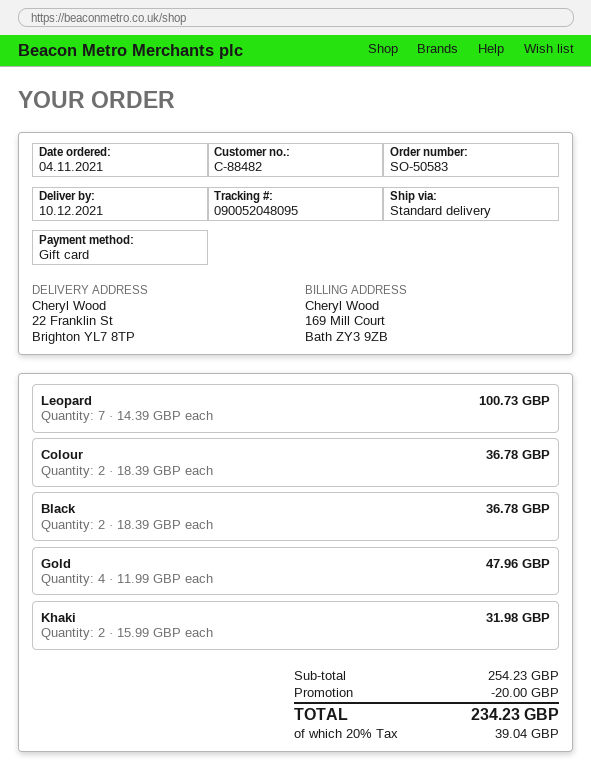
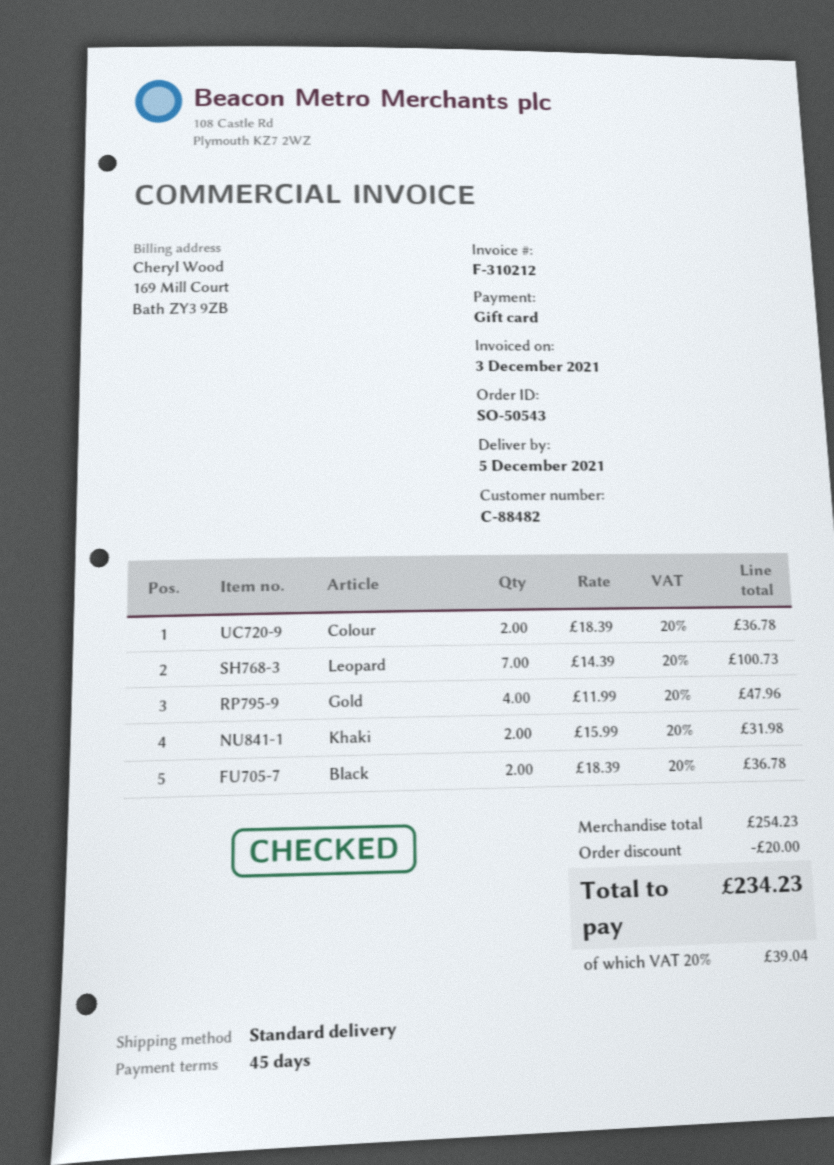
order number: SO-50583 -> SO-50543
delivery date: 2021-12-10 -> 2021-12-05

